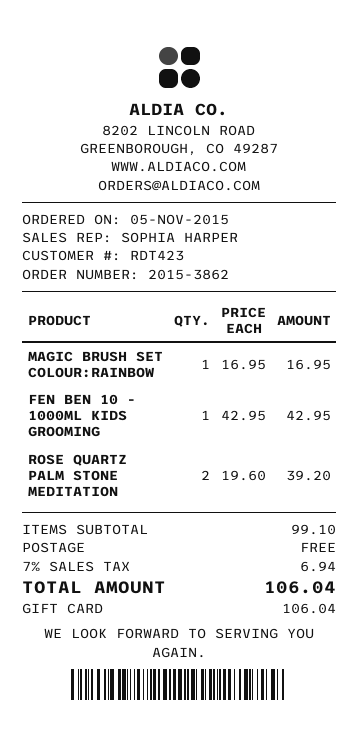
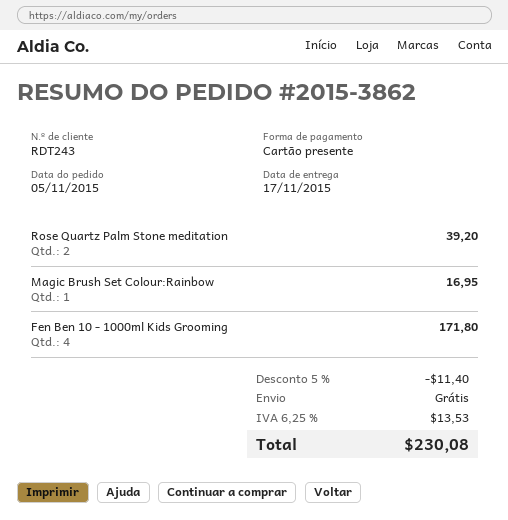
customer number: RDT423 -> RDT243
FEN BEN 10 - 1000ML KIDS GROOMING: 1 for 42.95 -> 4 for 171.80
discount: none -> 5% = 11.40
tax: 7% = 6.94 -> 6.25% = 13.53
total: 106.04 -> 230.08

